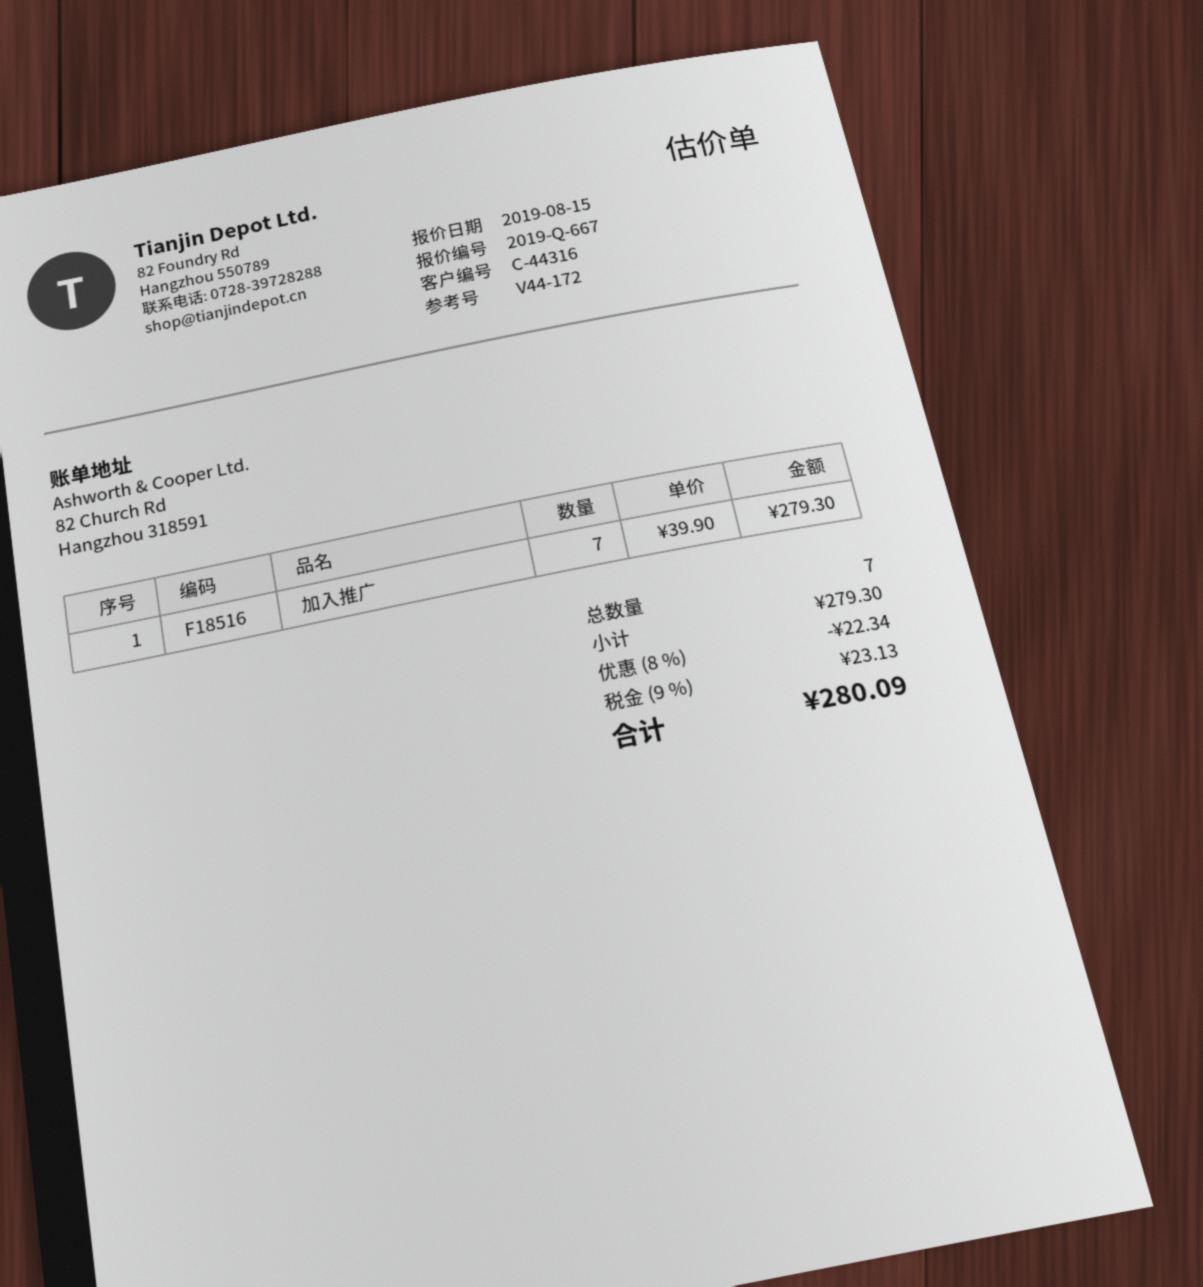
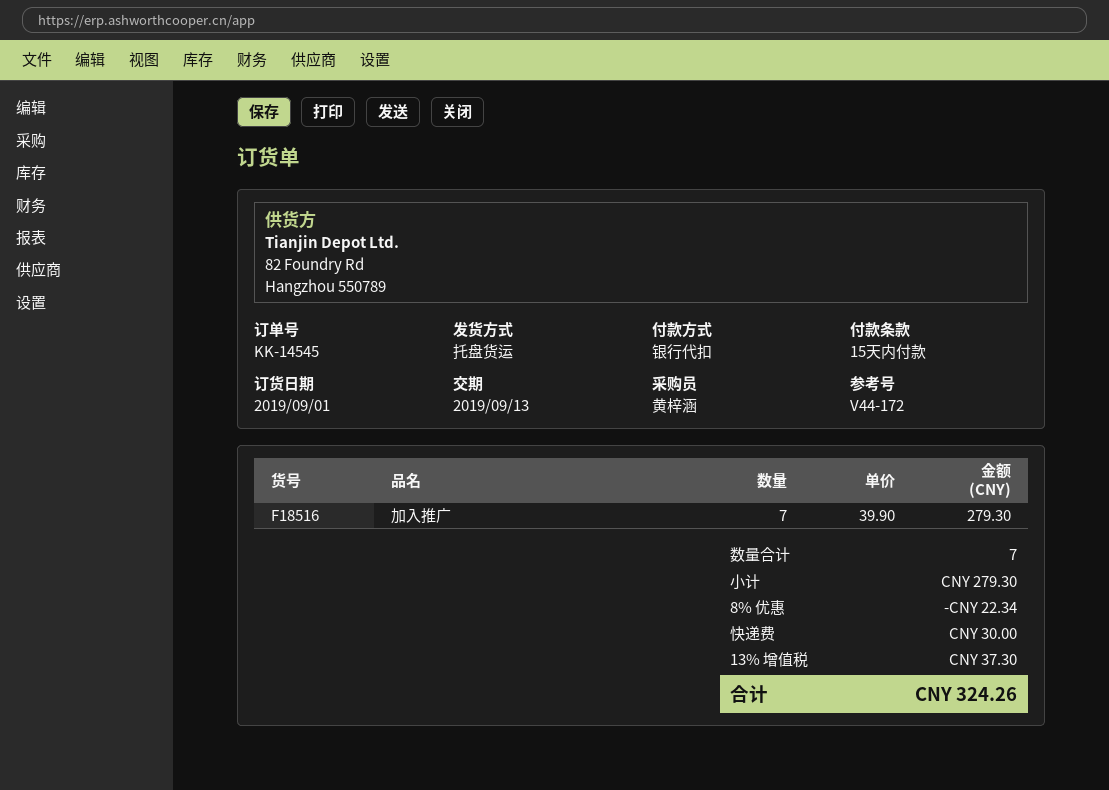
shipping: none -> 30.00
tax: 9% = 23.13 -> 13% = 37.30
total: 280.09 -> 324.26

